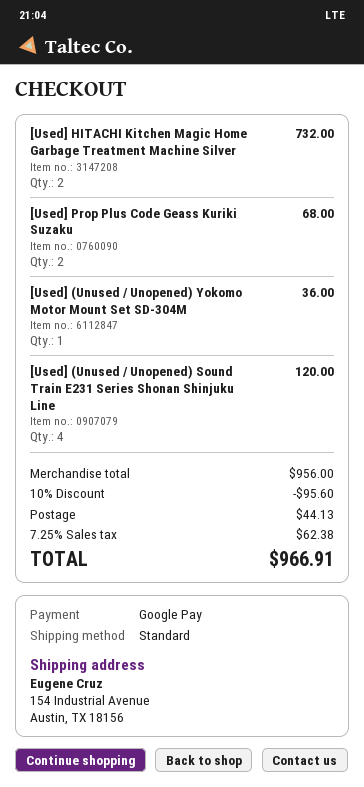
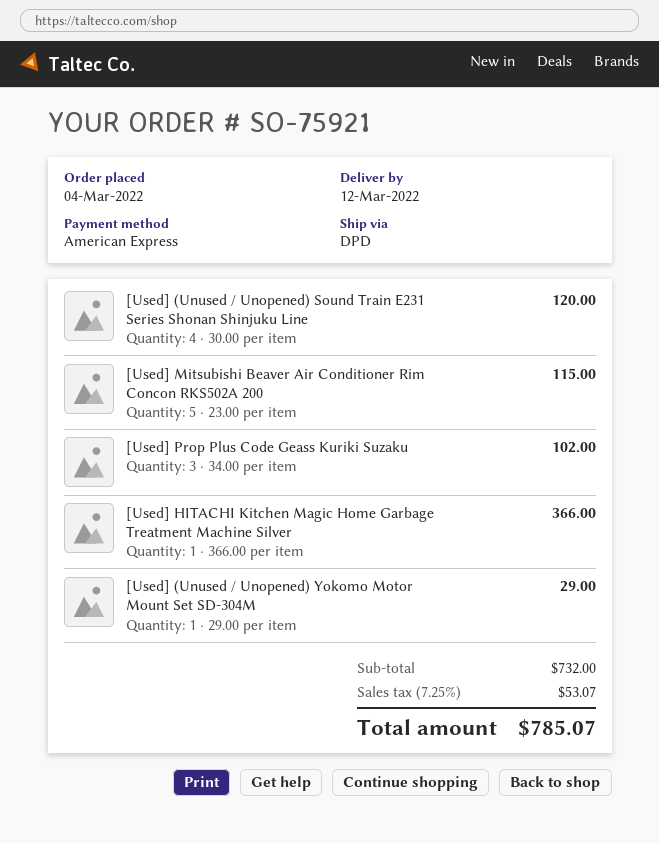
payment method: Google Pay -> American Express
shipping method: standard -> DPD
[Used] HITACHI Kitchen Magic Home Garbage Treatment Machine Silver: 2 for 732.00 -> 1 for 366.00
[Used] Prop Plus Code Geass Kuriki Suzaku: 2 for 68.00 -> 3 for 102.00
[Used] (Unused / Unopened) Yokomo Motor Mount Set SD-304M: 1 for 36.00 -> 1 for 29.00
[Used] Mitsubishi Beaver Air Conditioner Rim Concon RKS502A 200: none -> 5 for 115.00
subtotal: 956.00 -> 732.00
discount: 10% = 95.60 -> none
shipping: 44.13 -> none
tax: 7.25% = 62.38 -> 7.25% = 53.07
total: 966.91 -> 785.07

